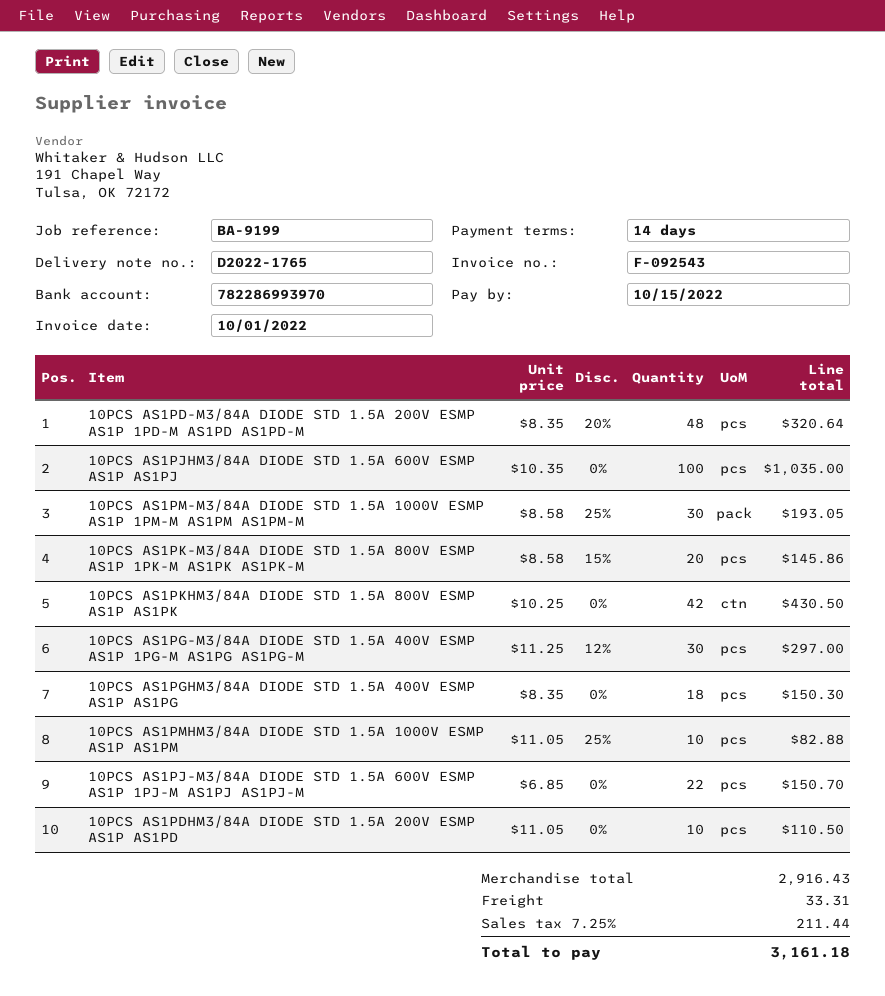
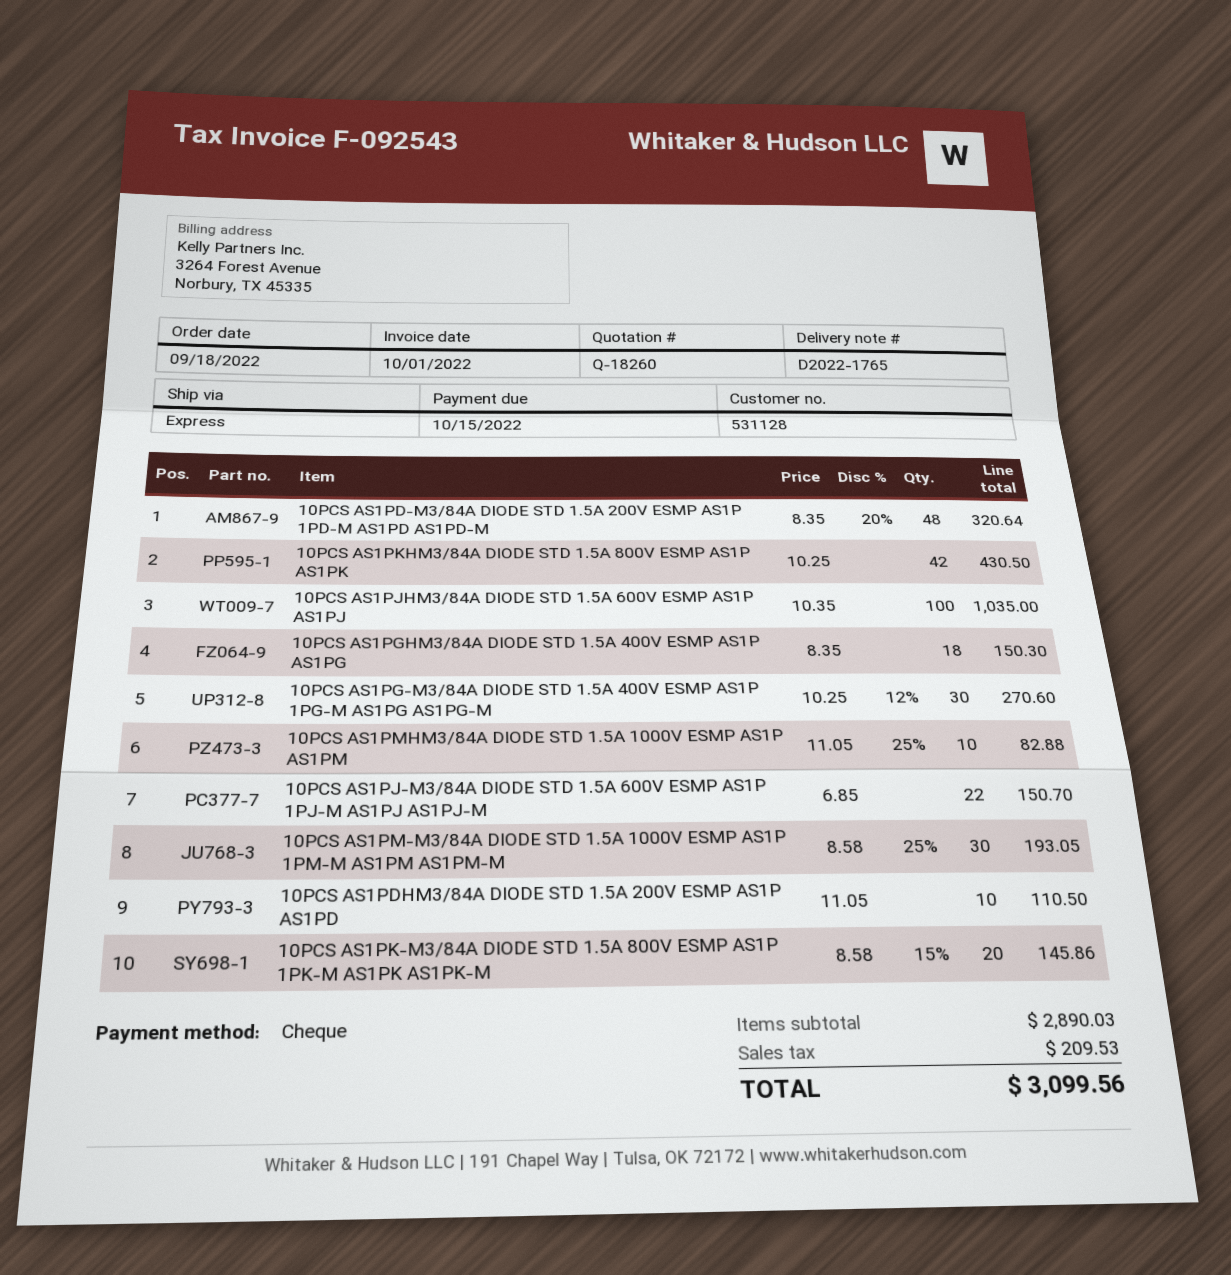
10PCS AS1PG-M3/84A DIODE STD 1.5A 400V ESMP AS1P 1PG-M AS1PG AS1PG-M: 30 x 11.25 - 12% = 297.00 -> 30 x 10.25 - 12% = 270.60
subtotal: 2916.43 -> 2890.03
shipping: 33.31 -> none
tax: 211.44 -> 209.53
total: 3161.18 -> 3099.56

